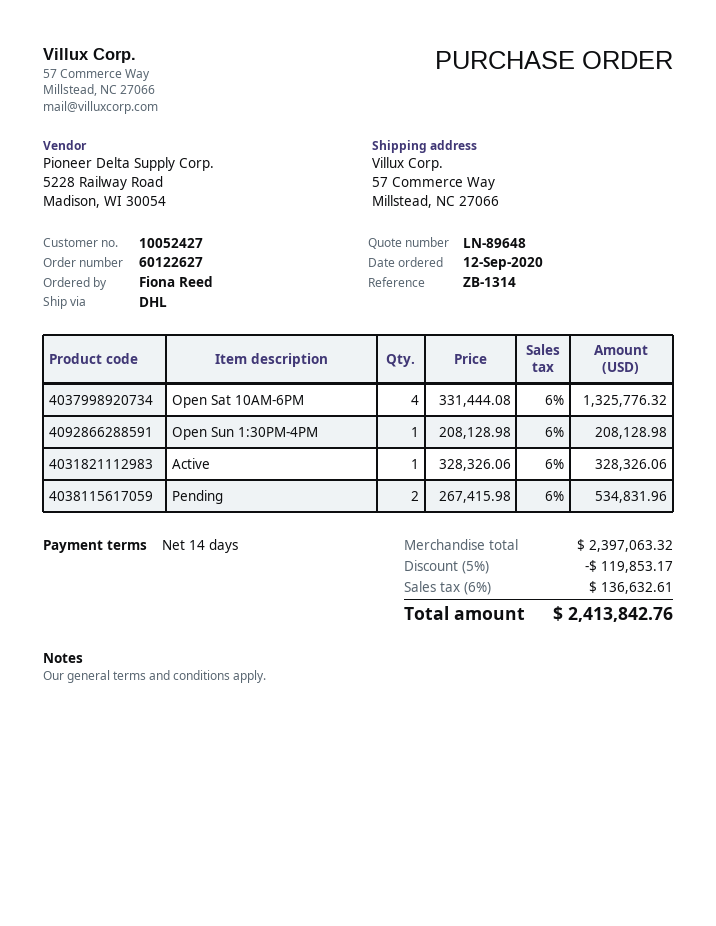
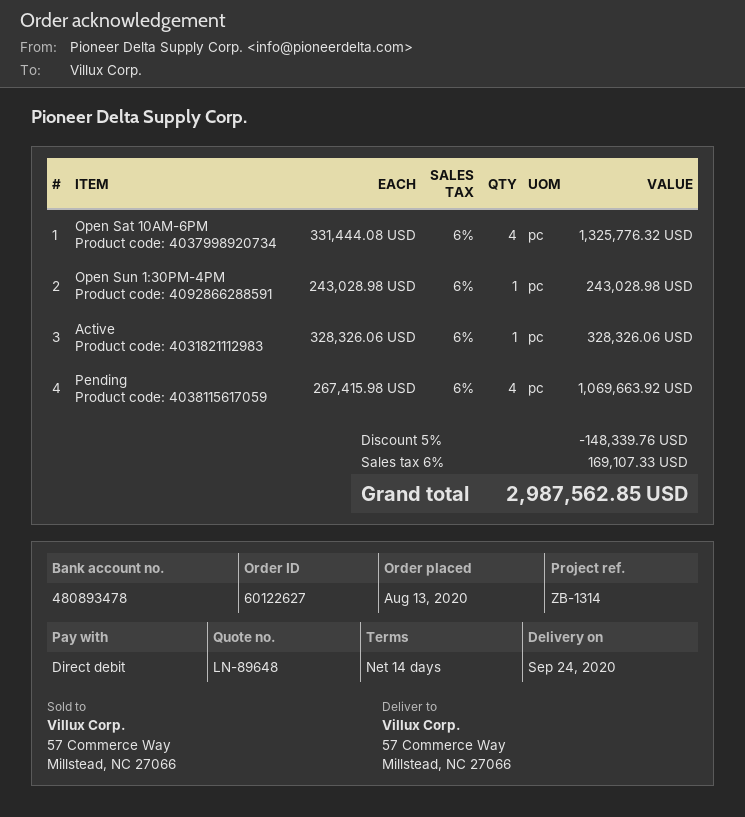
order date: 2020-09-12 -> 2020-08-13
Open Sun 1:30PM-4PM: 1 x 208128.98 = 208128.98 -> 1 x 243028.98 = 243028.98
Pending: 2 x 267415.98 = 534831.96 -> 4 x 267415.98 = 1069663.92
discount: 5% = 119853.17 -> 5% = 148339.76
tax: 6% = 136632.61 -> 6% = 169107.33
total: 2413842.76 -> 2987562.85

